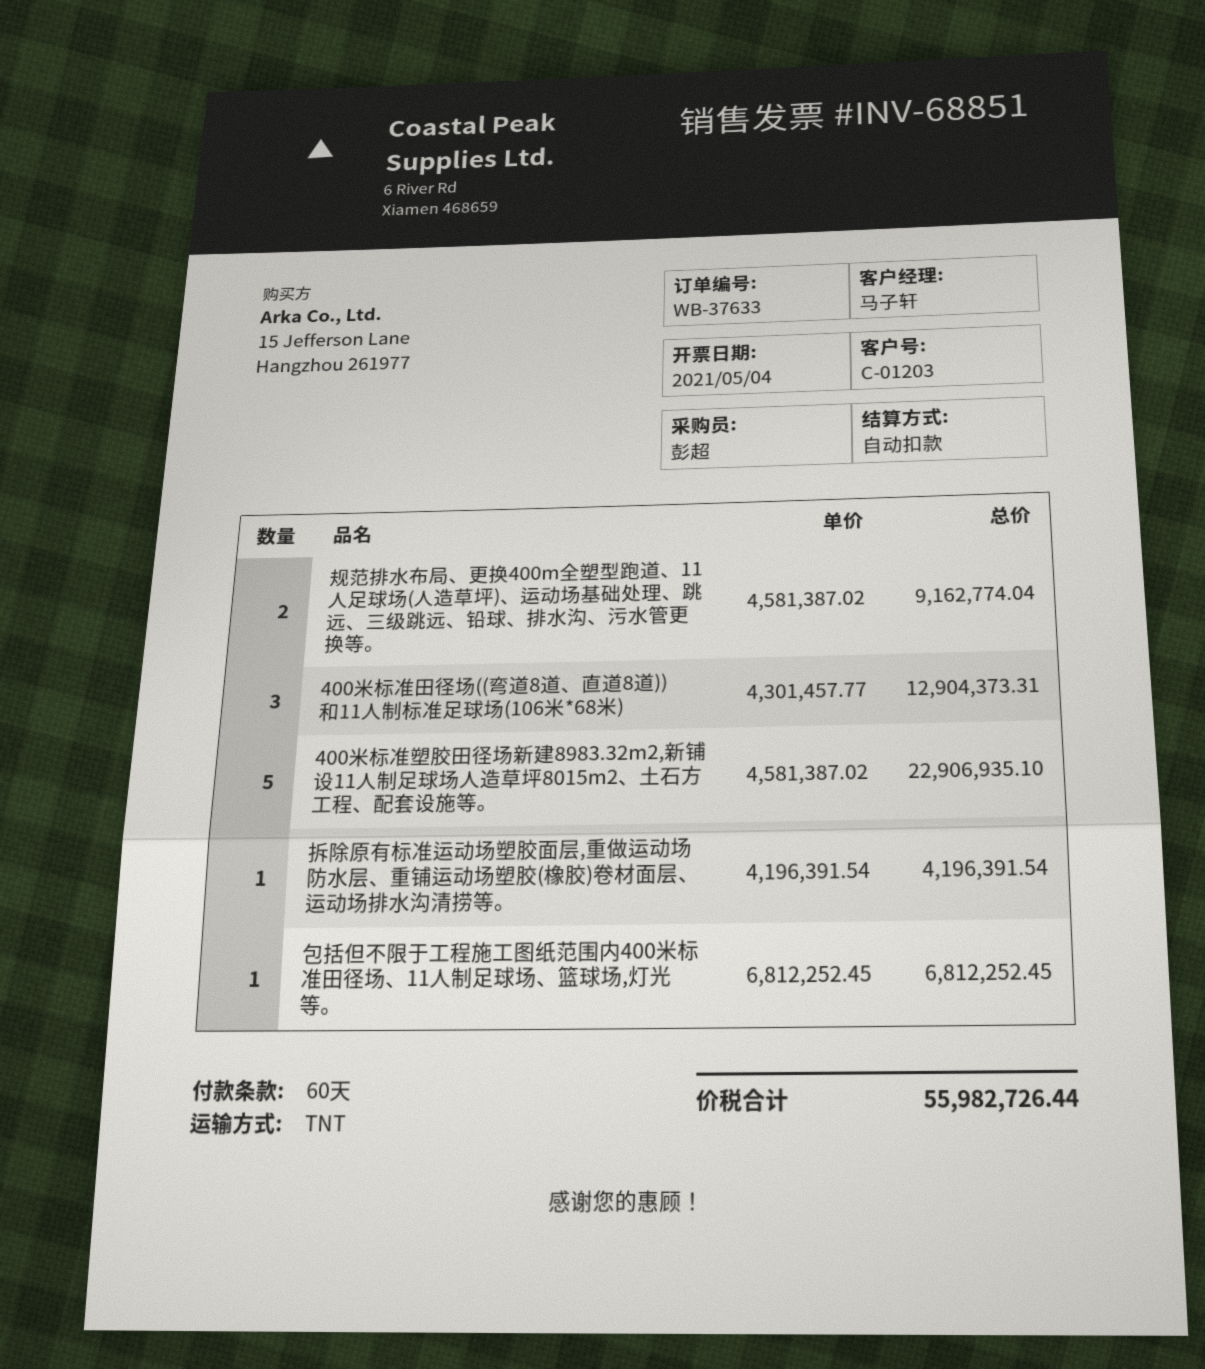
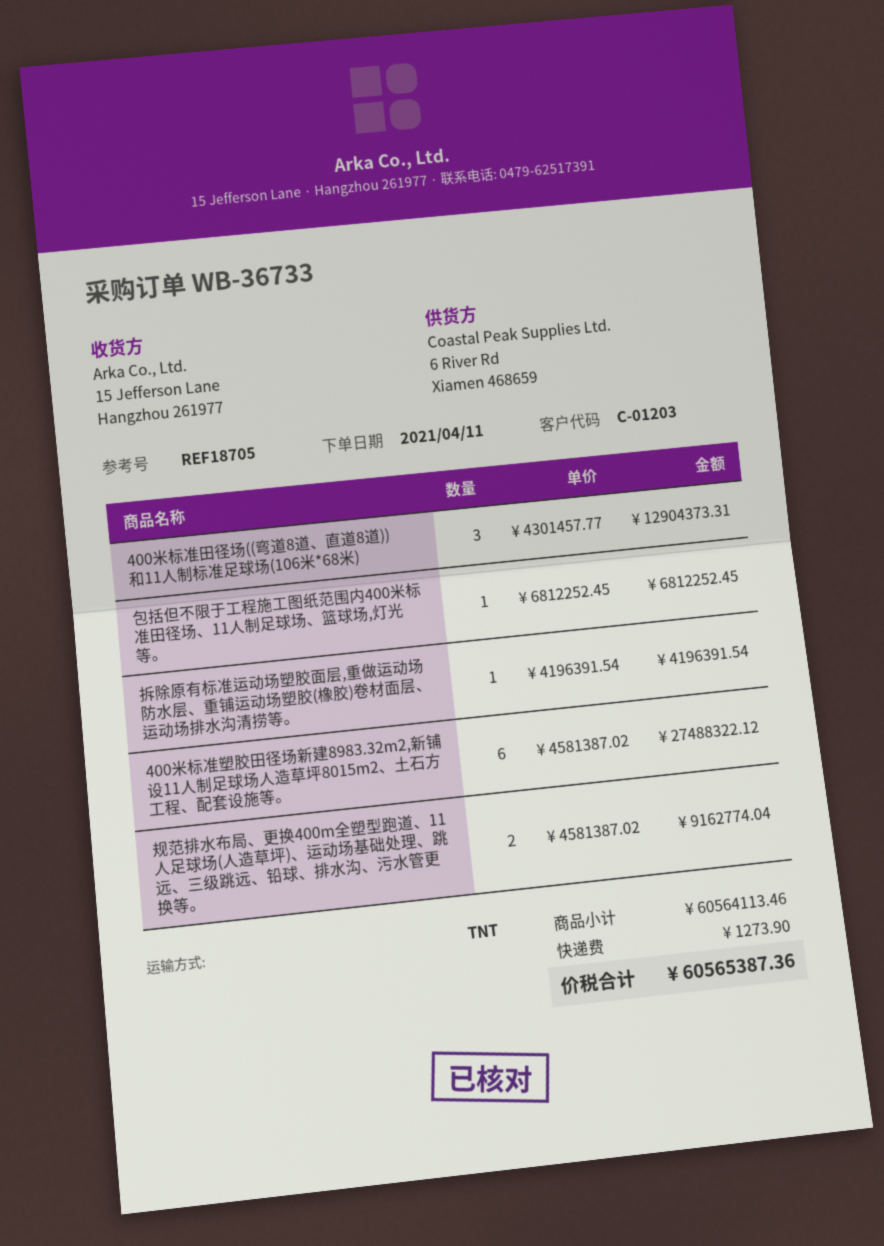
order number: WB-37633 -> WB-36733
400米标准塑胶田径场新建8983.32m2,新铺设11人制足球场人造草坪8015m2、土石方工程、配套设施等。: 5 x 4581387.02 = 22906935.10 -> 6 x 4581387.02 = 27488322.12
shipping: none -> 1273.90
total: 55982726.44 -> 60565387.36

